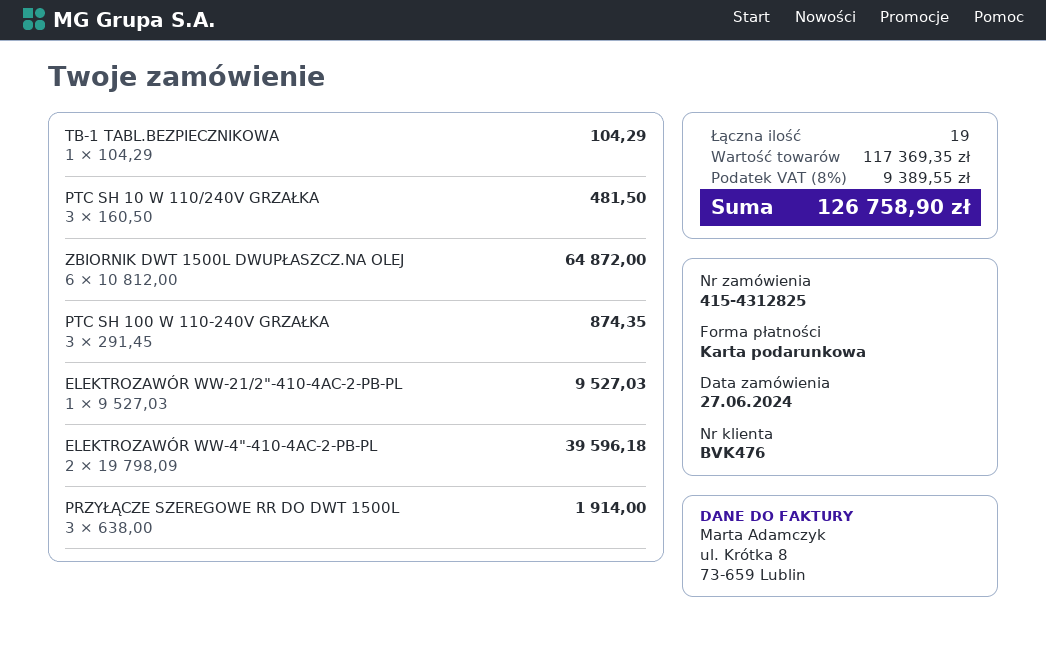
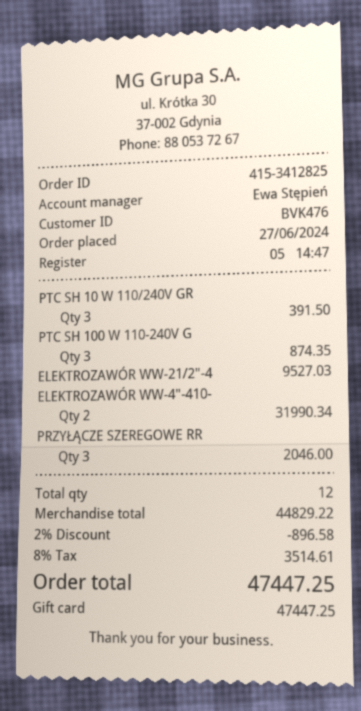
order number: 415-4312825 -> 415-3412825
TB-1 TABL.BEZPIECZNIKOWA: 1 for 104.29 -> none
PTC SH 10 W 110/240V GRZAŁKA: 3 for 481.50 -> 3 for 391.50
ZBIORNIK DWT 1500L DWUPŁASZCZ.NA OLEJ: 6 for 64872.00 -> none
ELEKTROZAWÓR WW-4"-410-4AC-2-PB-PL: 2 for 39596.18 -> 2 for 31990.34
PRZYŁĄCZE SZEREGOWE RR DO DWT 1500L: 3 for 1914.00 -> 3 for 2046.00
total quantity: 19 -> 12
subtotal: 117369.35 -> 44829.22
discount: none -> 2% = 896.58
tax: 8% = 9389.55 -> 8% = 3514.61
total: 126758.90 -> 47447.25

